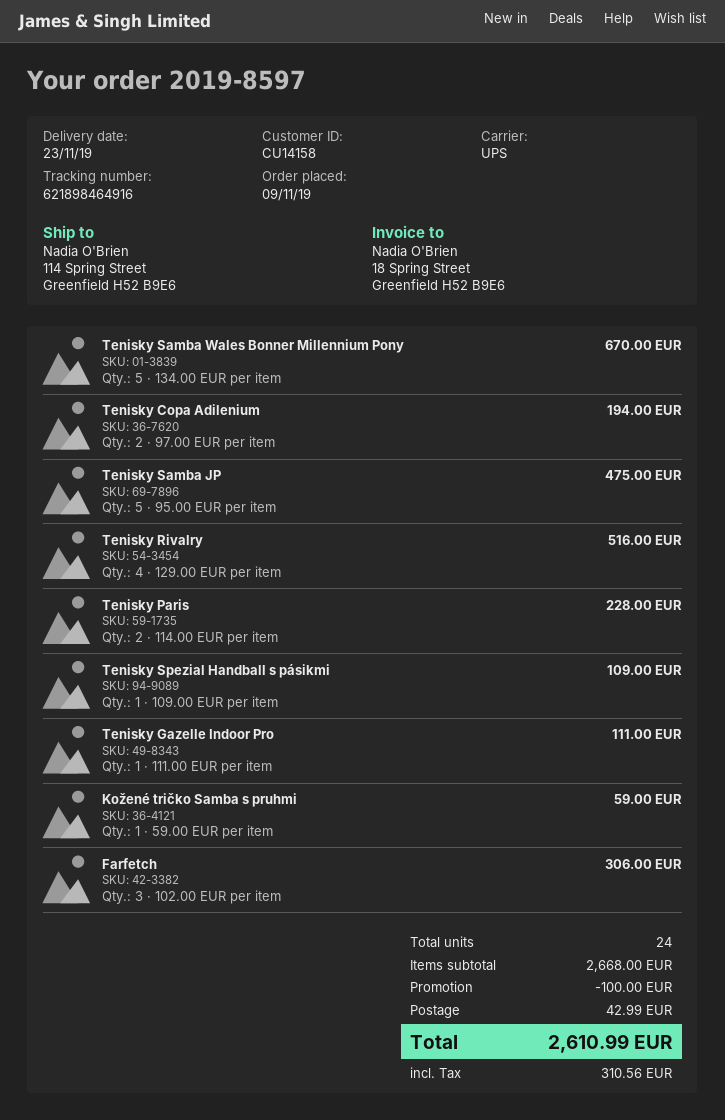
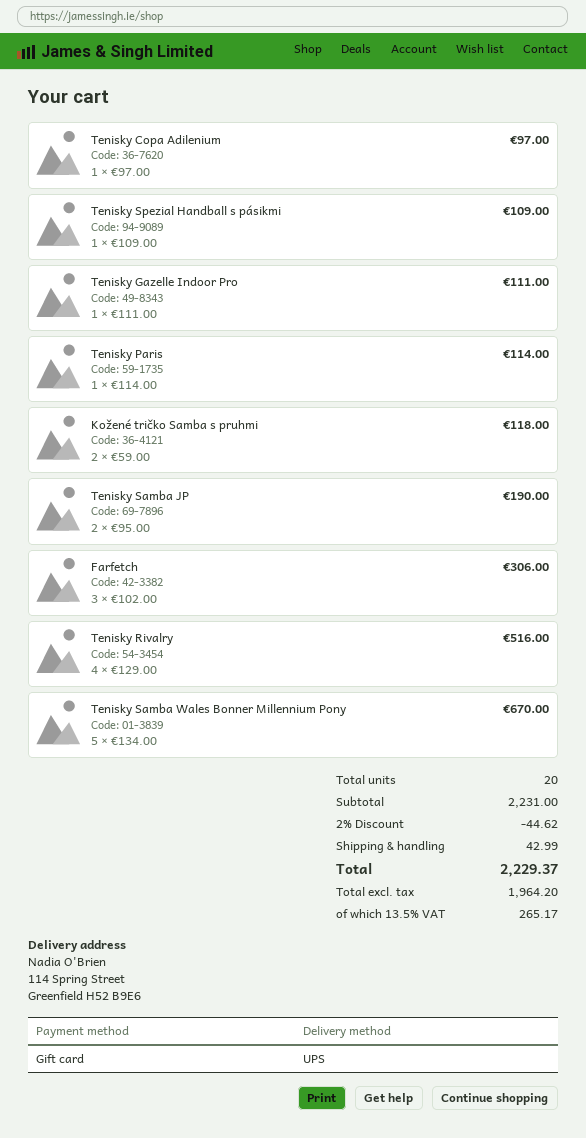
Tenisky Copa Adilenium: 2 x 97.00 = 194.00 -> 1 x 97.00 = 97.00
Tenisky Samba JP: 5 x 95.00 = 475.00 -> 2 x 95.00 = 190.00
Tenisky Paris: 2 x 114.00 = 228.00 -> 1 x 114.00 = 114.00
Kožené tričko Samba s pruhmi: 1 x 59.00 = 59.00 -> 2 x 59.00 = 118.00
total quantity: 24 -> 20
subtotal: 2668.00 -> 2231.00
discount: 100.00 -> 44.62
tax: 310.56 -> 265.17
total: 2610.99 -> 2229.37

